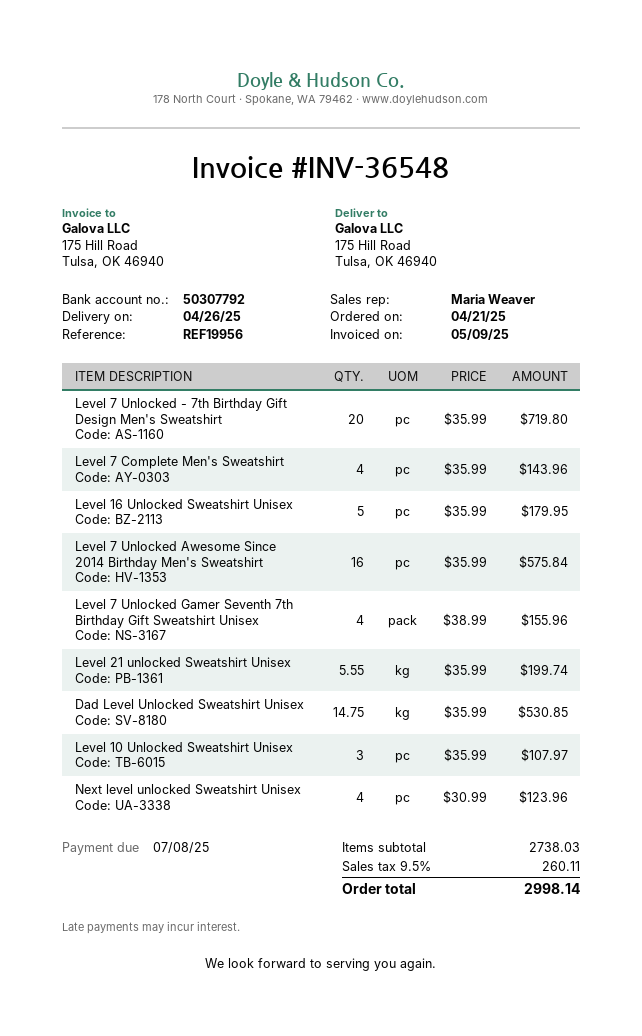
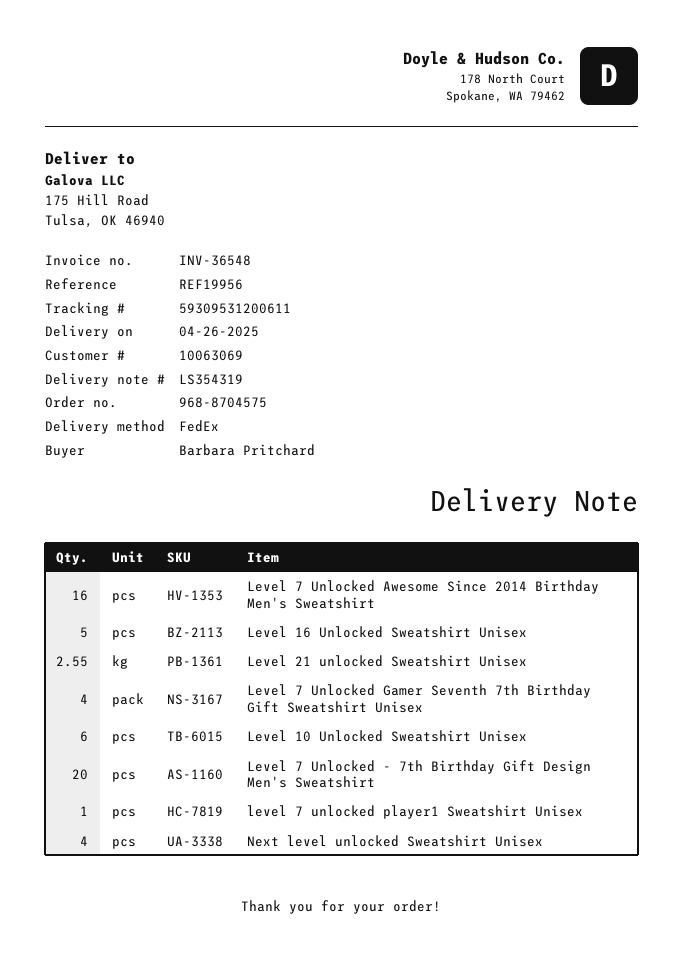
Level 7 Complete Men's Sweatshirt: 4 -> none
Level 21 unlocked Sweatshirt Unisex: 5.55 -> 2.55
Dad Level Unlocked Sweatshirt Unisex: 14.75 -> none
Level 10 Unlocked Sweatshirt Unisex: 3 -> 6
level 7 unlocked player1 Sweatshirt Unisex: none -> 1

